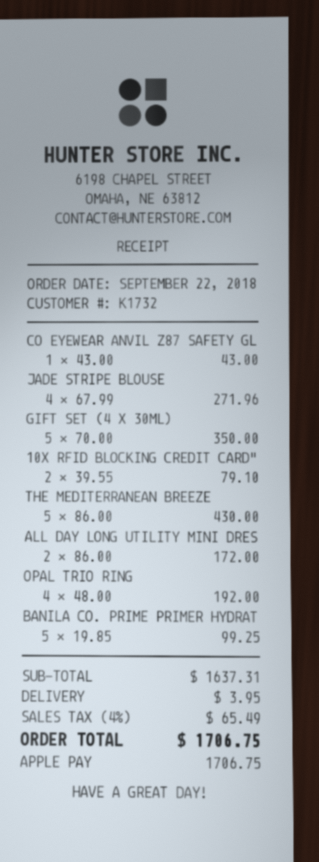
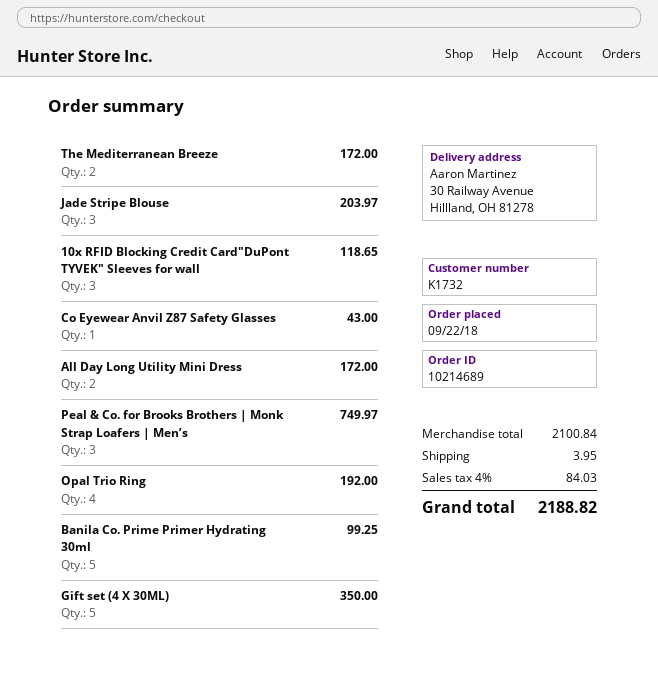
JADE STRIPE BLOUSE: 4 for 271.96 -> 3 for 203.97
10X RFID BLOCKING CREDIT CARD": 2 for 79.10 -> 3 for 118.65
THE MEDITERRANEAN BREEZE: 5 for 430.00 -> 2 for 172.00
Peal & Co. for Brooks Brothers | Monk Strap Loafers | Men’s: none -> 3 for 749.97
subtotal: 1637.31 -> 2100.84
tax: 4% = 65.49 -> 4% = 84.03
total: 1706.75 -> 2188.82

